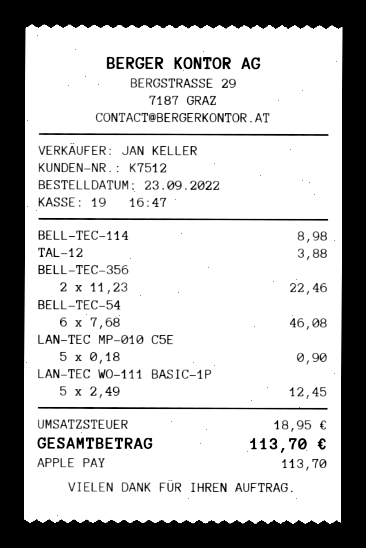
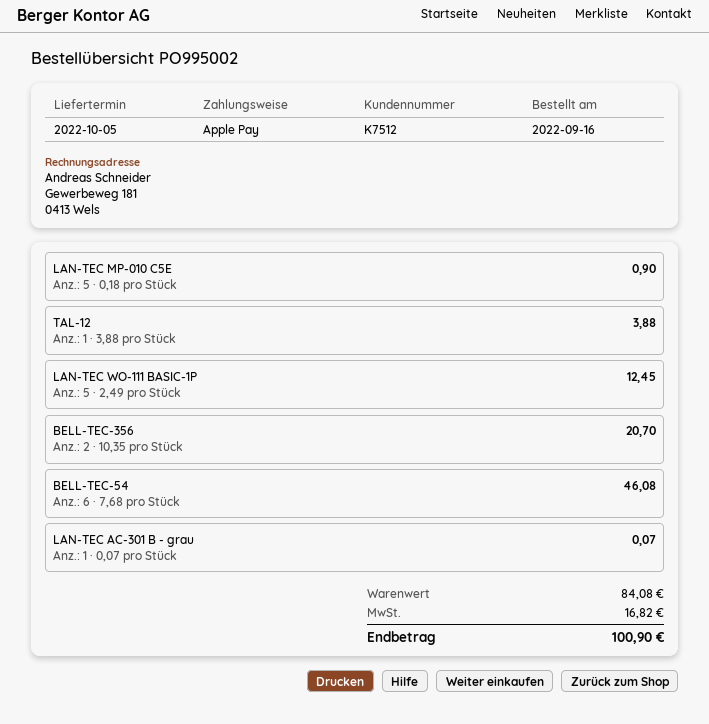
order date: 2022-09-23 -> 2022-09-16
BELL-TEC-114: 1 x 8.98 = 8.98 -> none
BELL-TEC-356: 2 x 11.23 = 22.46 -> 2 x 10.35 = 20.70
LAN-TEC AC-301 B - grau: none -> 1 x 0.07 = 0.07
tax: 18.95 -> 16.82
total: 113.70 -> 100.90

